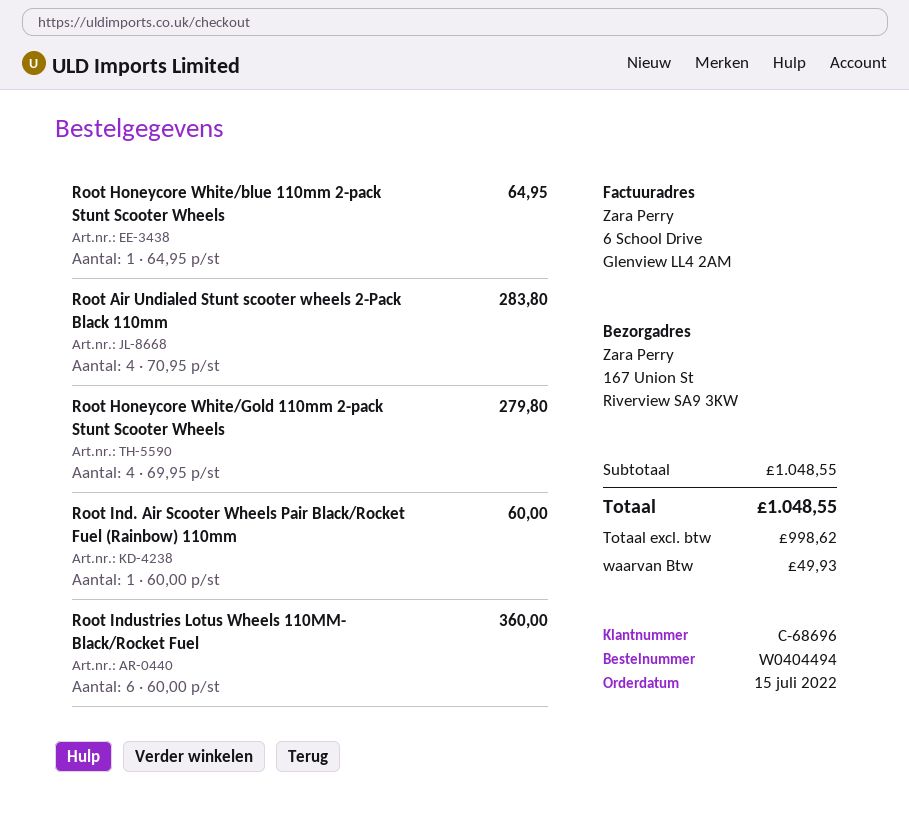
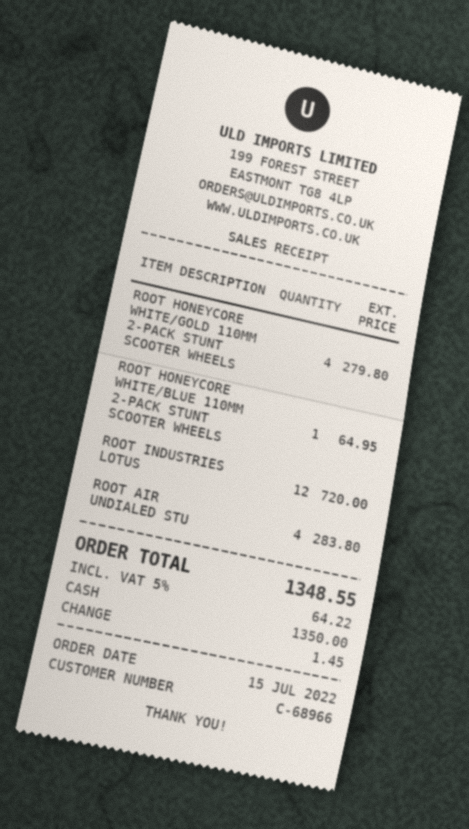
customer number: C-68696 -> C-68966
Root Ind. Air Scooter Wheels Pair Black/Rocket Fuel (Rainbow) 110mm: 1 for 60.00 -> none
Root Industries Lotus Wheels 110MM- Black/Rocket Fuel: 6 for 360.00 -> 12 for 720.00
tax: 49.93 -> 64.22
total: 1048.55 -> 1348.55

